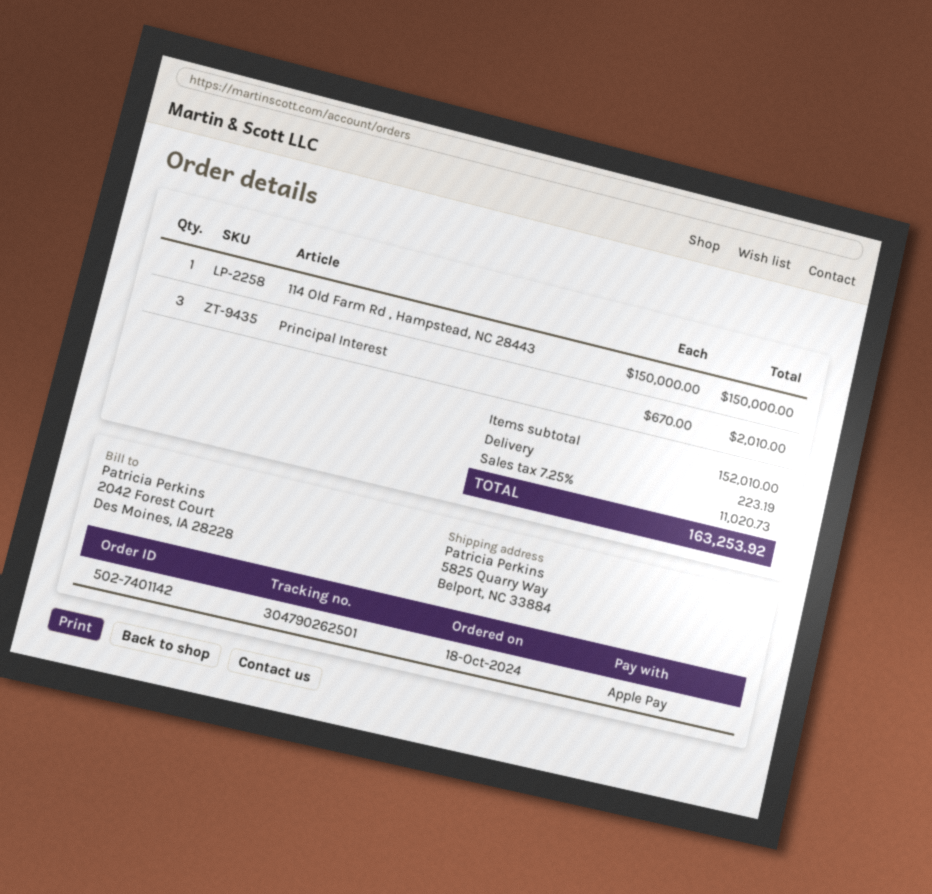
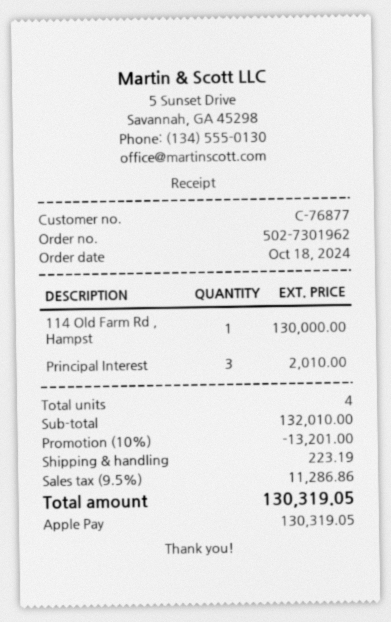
order number: 502-7401142 -> 502-7301962
114 Old Farm Rd , Hampstead, NC 28443: 1 for 150000.00 -> 1 for 130000.00
subtotal: 152010.00 -> 132010.00
discount: none -> 10% = 13201.00
tax: 7.25% = 11020.73 -> 9.5% = 11286.86
total: 163253.92 -> 130319.05

